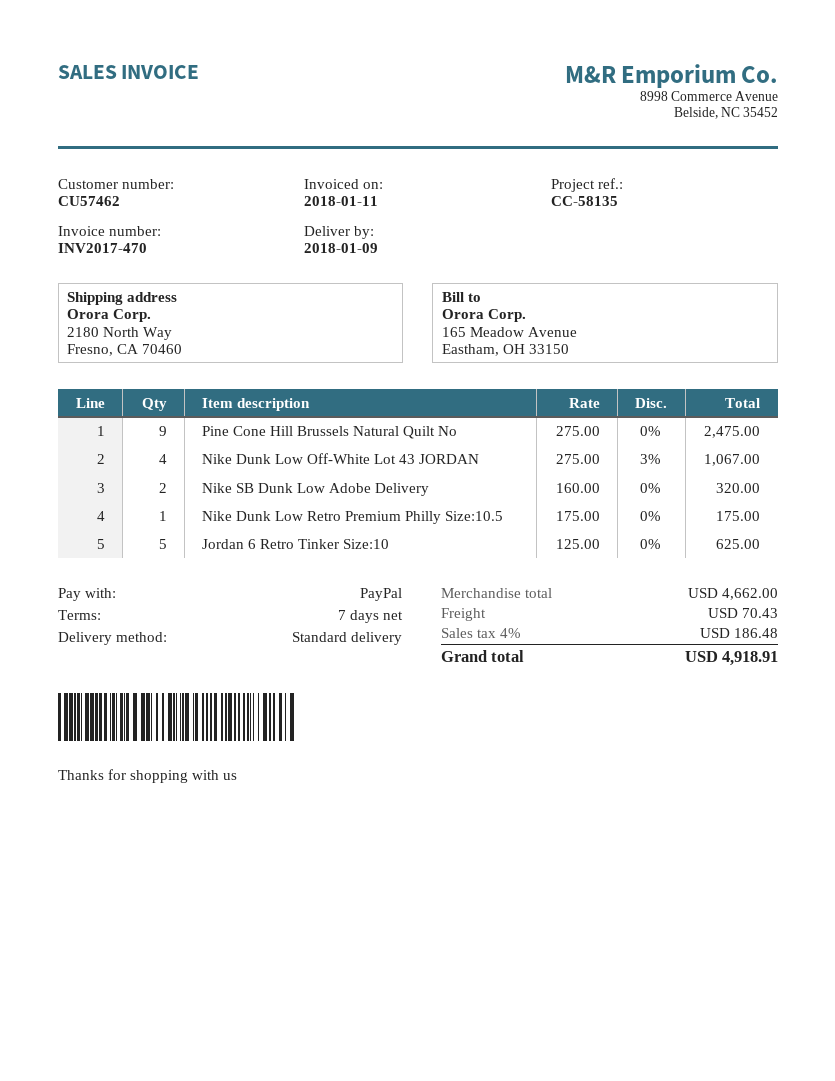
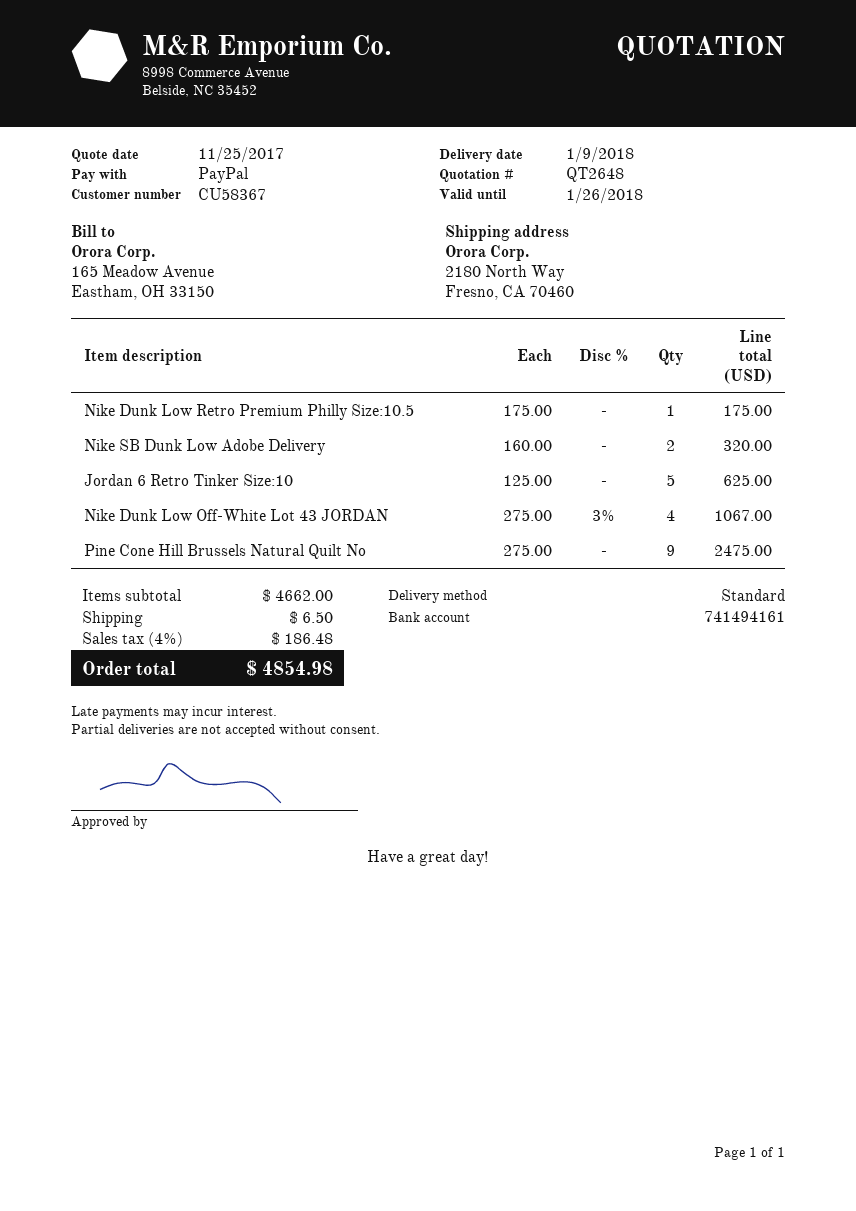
customer number: CU57462 -> CU58367
shipping: 70.43 -> 6.50
total: 4918.91 -> 4854.98

